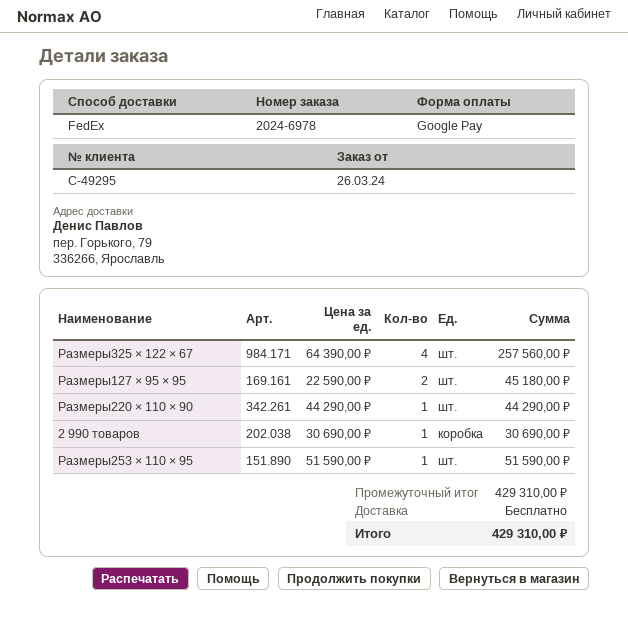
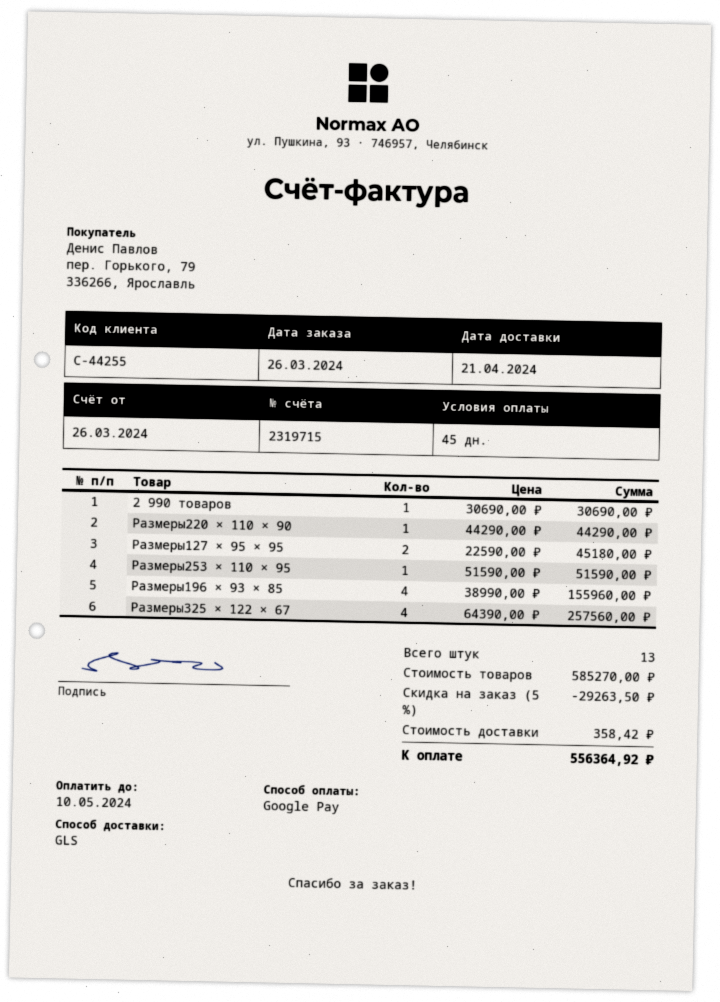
customer number: C-49295 -> C-44255
shipping method: FedEx -> GLS
Размеры196 × 93 × 85: none -> 4 x 38990.00 = 155960.00
subtotal: 429310.00 -> 585270.00
discount: none -> 5% = 29263.50
shipping: 0.00 -> 358.42
total: 429310.00 -> 556364.92

